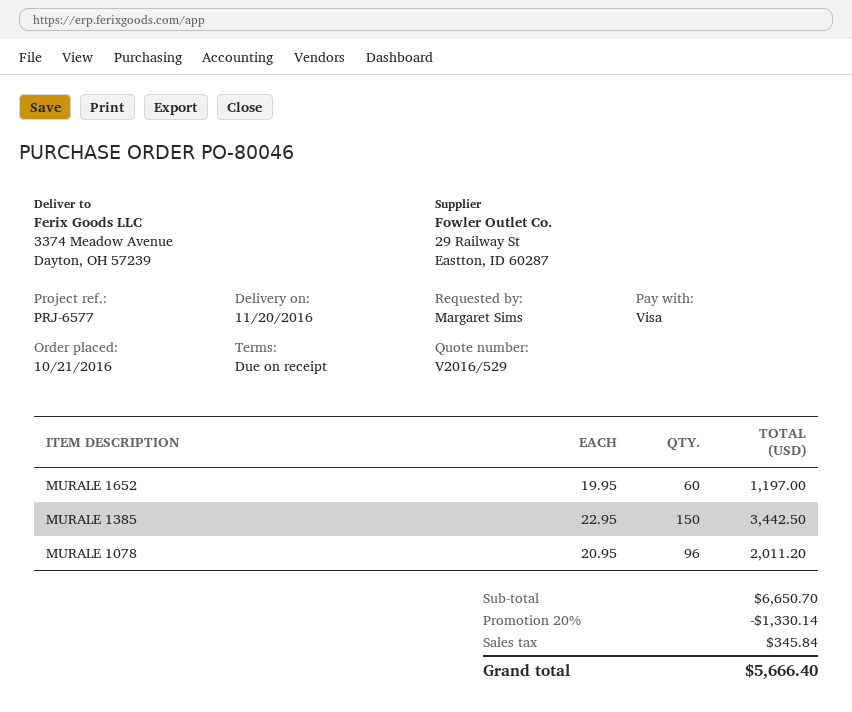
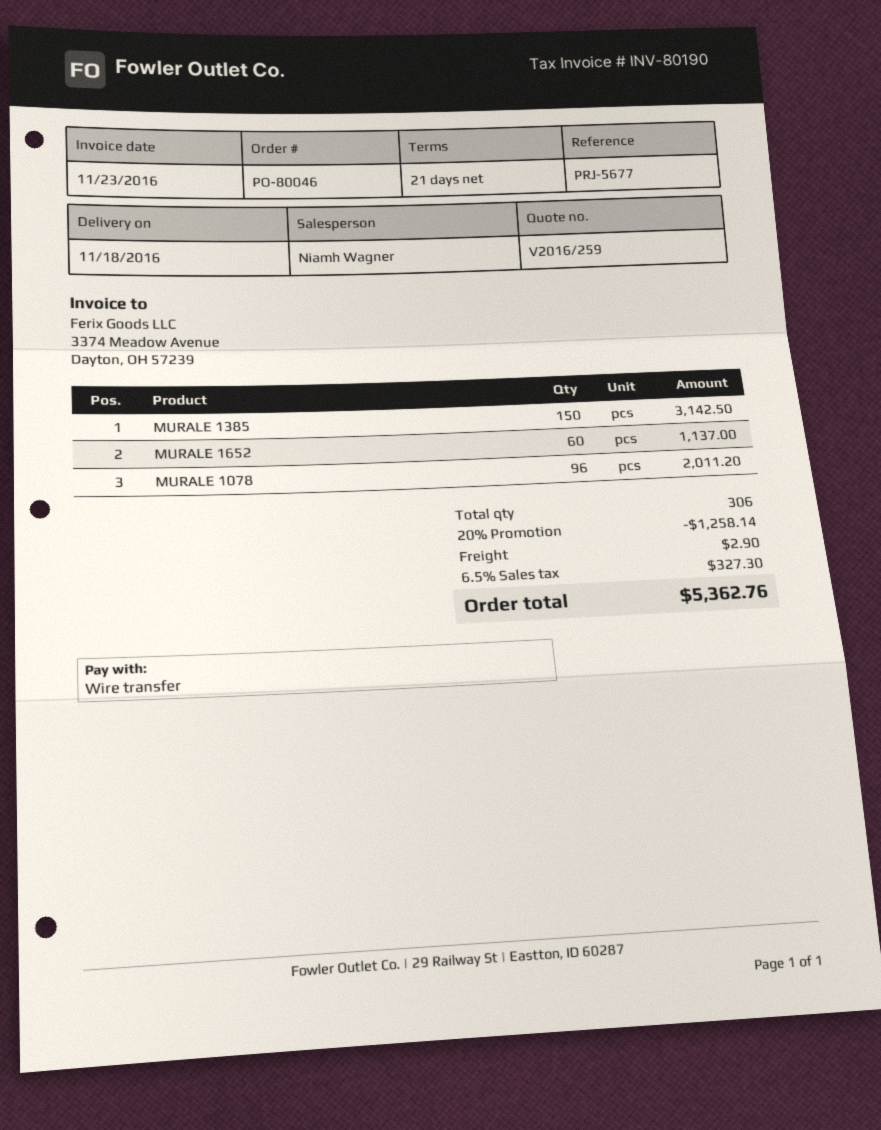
quote number: V2016/529 -> V2016/259
delivery date: 2016-11-20 -> 2016-11-18
payment terms: on receipt -> 21 days
reference: PRJ-6577 -> PRJ-5677
payment method: Visa -> bank transfer
MURALE 1652: 60 for 1197.00 -> 60 for 1137.00
MURALE 1385: 150 for 3442.50 -> 150 for 3142.50
discount: 20% = 1330.14 -> 20% = 1258.14
shipping: none -> 2.90
tax: 345.84 -> 327.30
total: 5666.40 -> 5362.76

